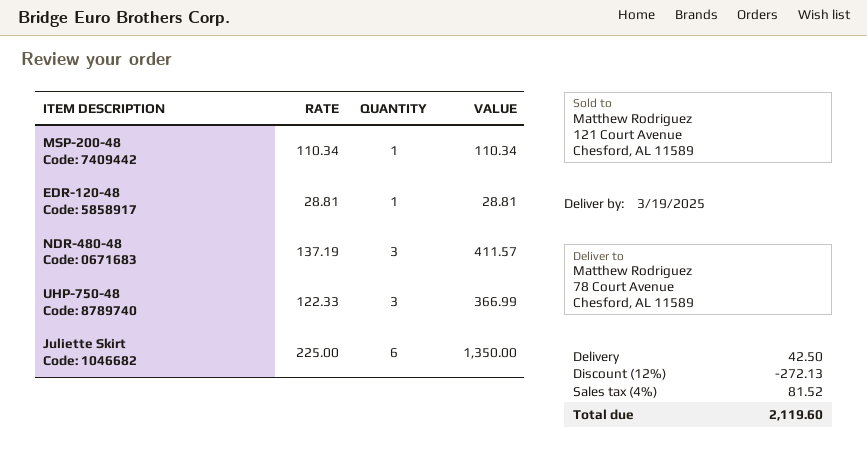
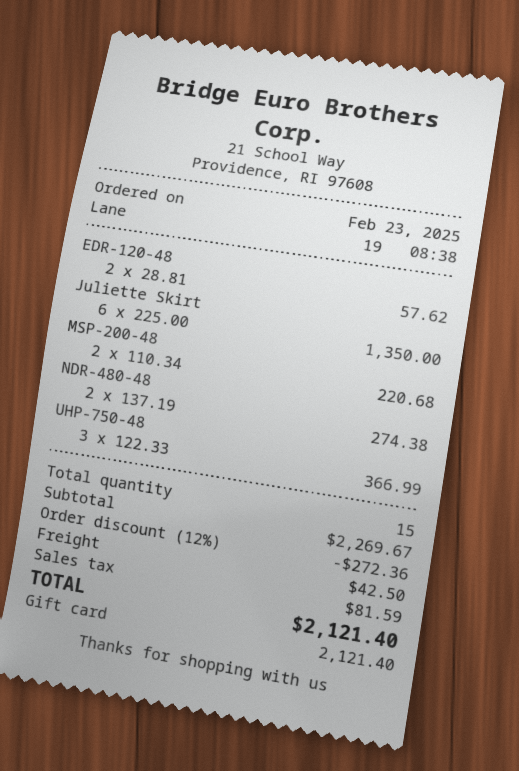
MSP-200-48: 1 x 110.34 = 110.34 -> 2 x 110.34 = 220.68
EDR-120-48: 1 x 28.81 = 28.81 -> 2 x 28.81 = 57.62
NDR-480-48: 3 x 137.19 = 411.57 -> 2 x 137.19 = 274.38
discount: 12% = 272.13 -> 12% = 272.36
tax: 81.52 -> 81.59
total: 2119.60 -> 2121.40

